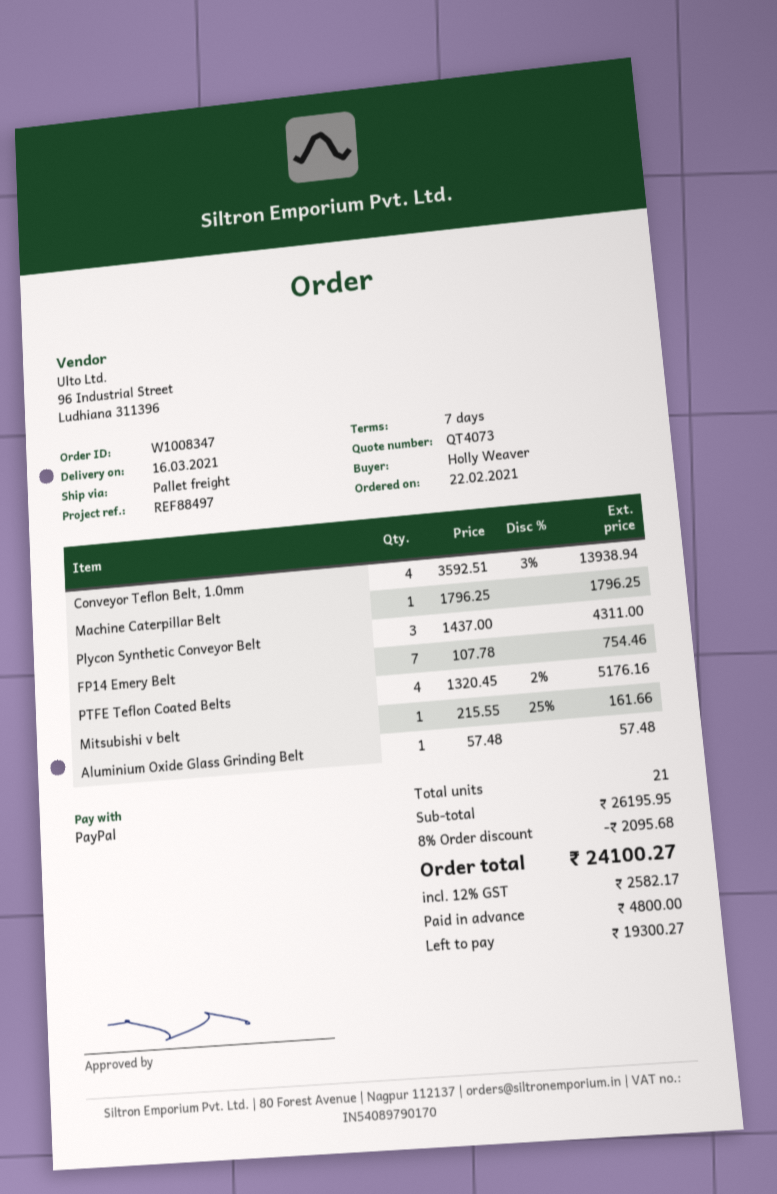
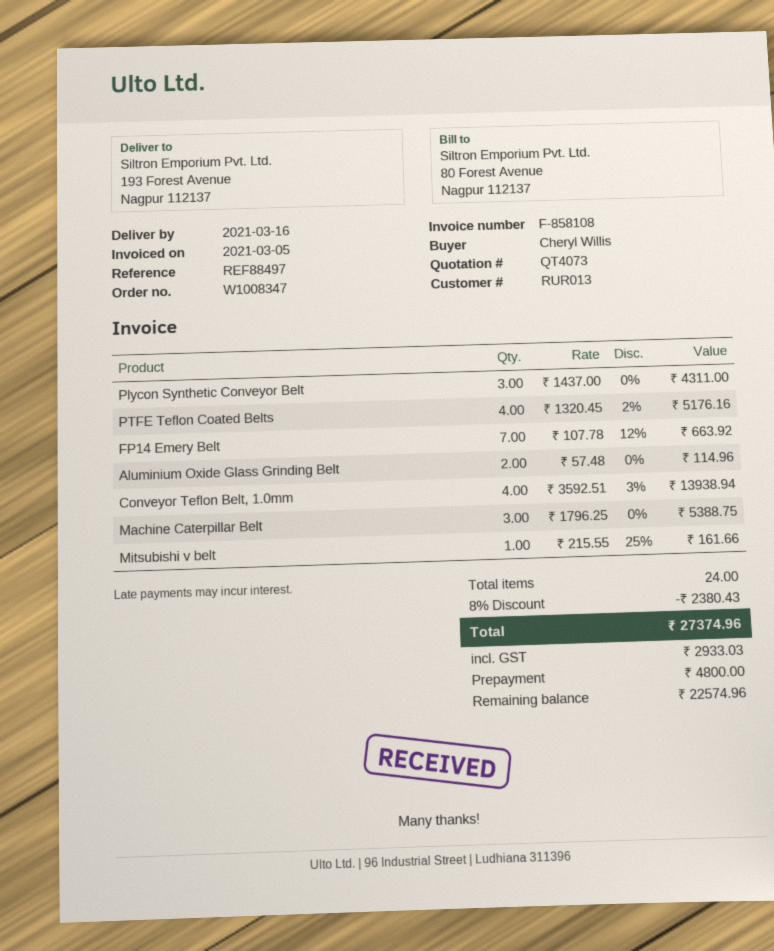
ordered by: Holly Weaver -> Cheryl Willis
Machine Caterpillar Belt: 1 x 1796.25 = 1796.25 -> 3 x 1796.25 = 5388.75
FP14 Emery Belt: 7 x 107.78 = 754.46 -> 7 x 107.78 - 12% = 663.92
Aluminium Oxide Glass Grinding Belt: 1 x 57.48 = 57.48 -> 2 x 57.48 = 114.96
total quantity: 21 -> 24
discount: 8% = 2095.68 -> 8% = 2380.43
tax: 2582.17 -> 2933.03
total: 24100.27 -> 27374.96
balance: 19300.27 -> 22574.96

